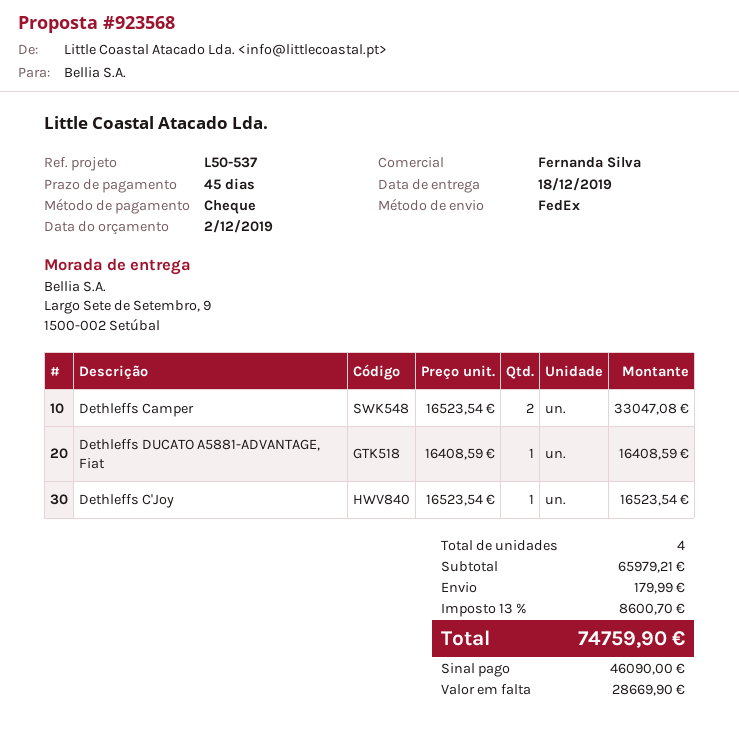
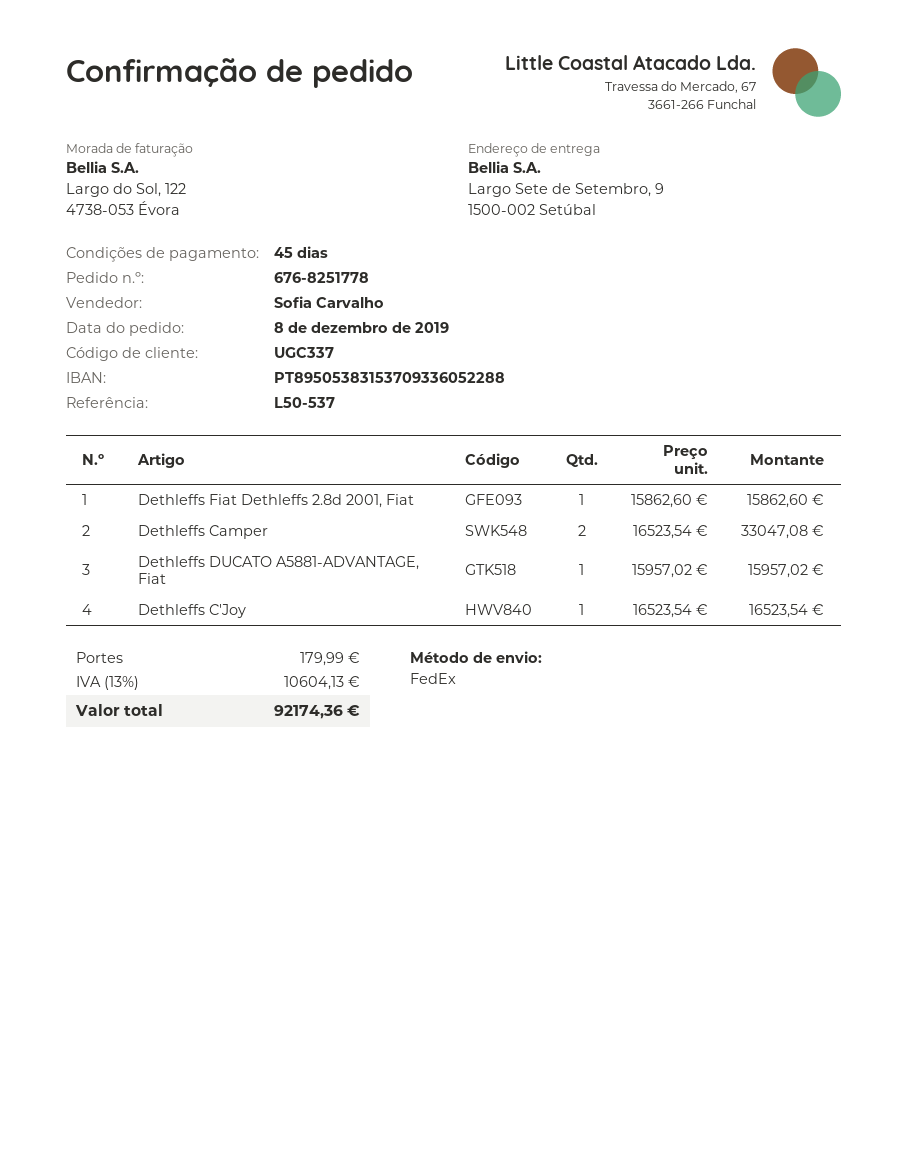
sales rep: Fernanda Silva -> Sofia Carvalho
Dethleffs DUCATO A5881-ADVANTAGE, Fiat: 1 x 16408.59 = 16408.59 -> 1 x 15957.02 = 15957.02
Dethleffs Fiat Dethleffs 2.8d 2001, Fiat: none -> 1 x 15862.60 = 15862.60
tax: 13% = 8600.70 -> 13% = 10604.13
total: 74759.90 -> 92174.36

